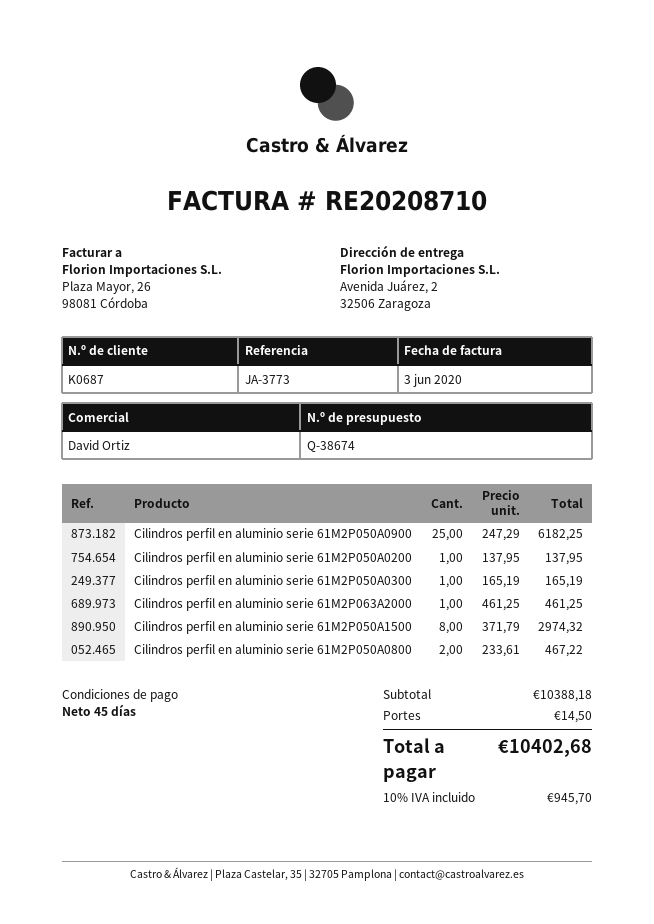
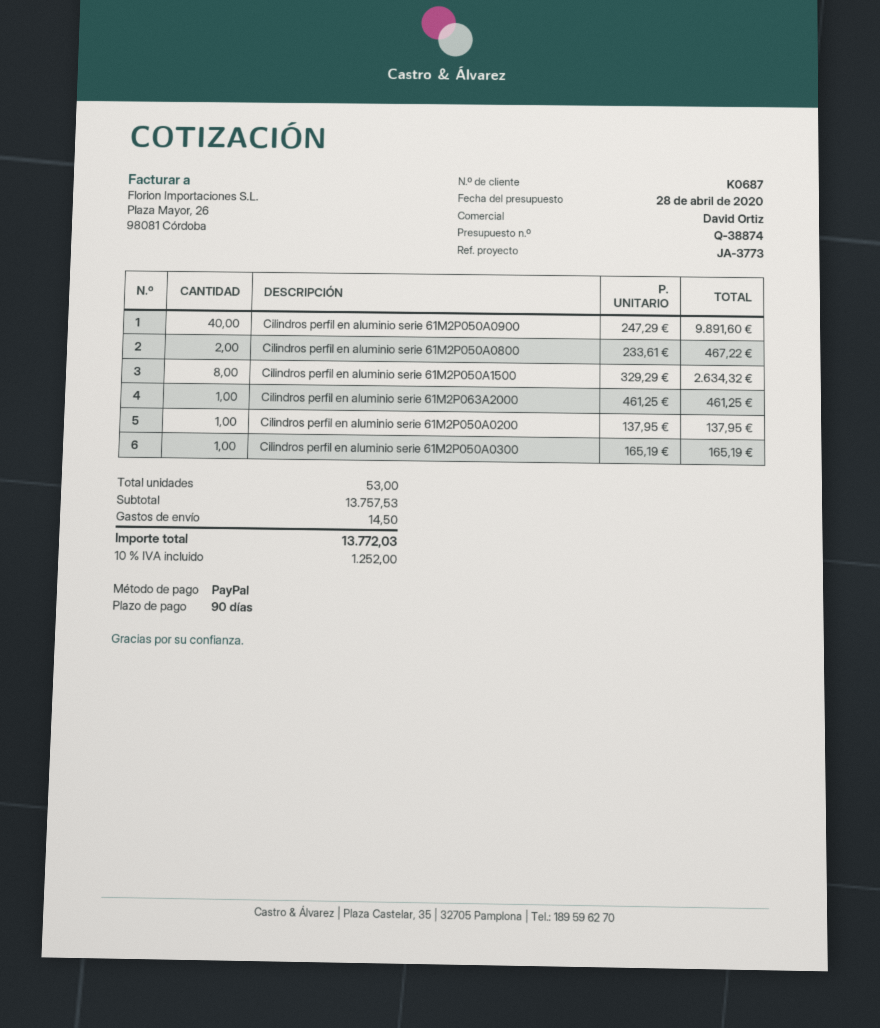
quote number: Q-38674 -> Q-38874
payment terms: 45 days -> 90 days
Cilindros perfil en aluminio serie 61M2P050A0900: 25 x 247.29 = 6182.25 -> 40 x 247.29 = 9891.60
Cilindros perfil en aluminio serie 61M2P050A1500: 8 x 371.79 = 2974.32 -> 8 x 329.29 = 2634.32
subtotal: 10388.18 -> 13757.53
tax: 10% = 945.70 -> 10% = 1252.00
total: 10402.68 -> 13772.03

